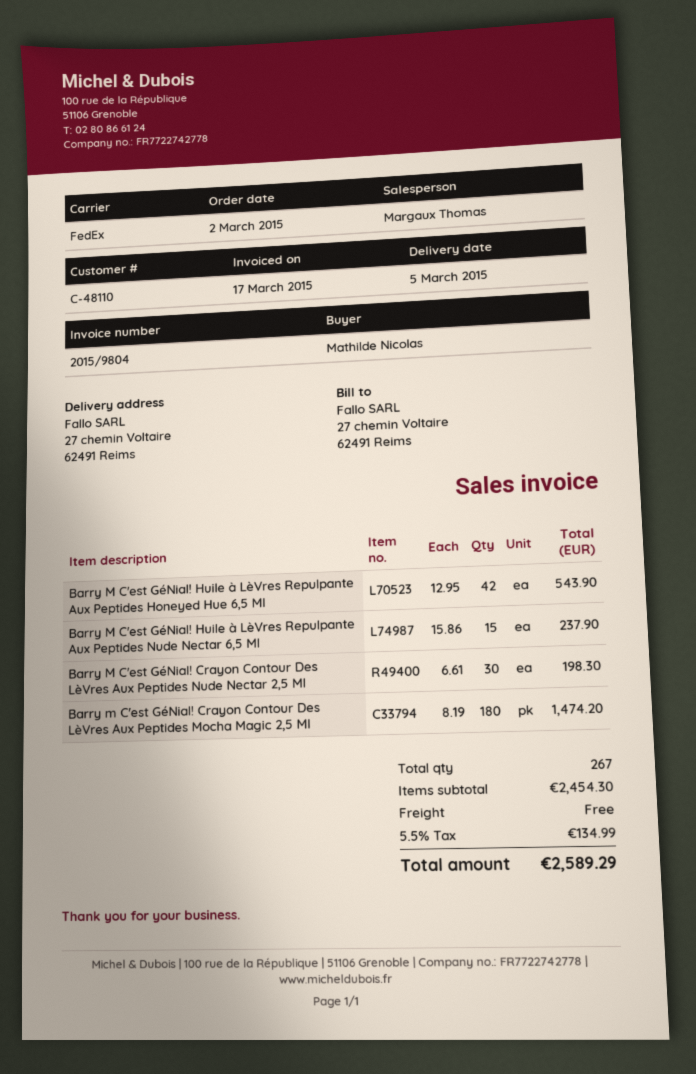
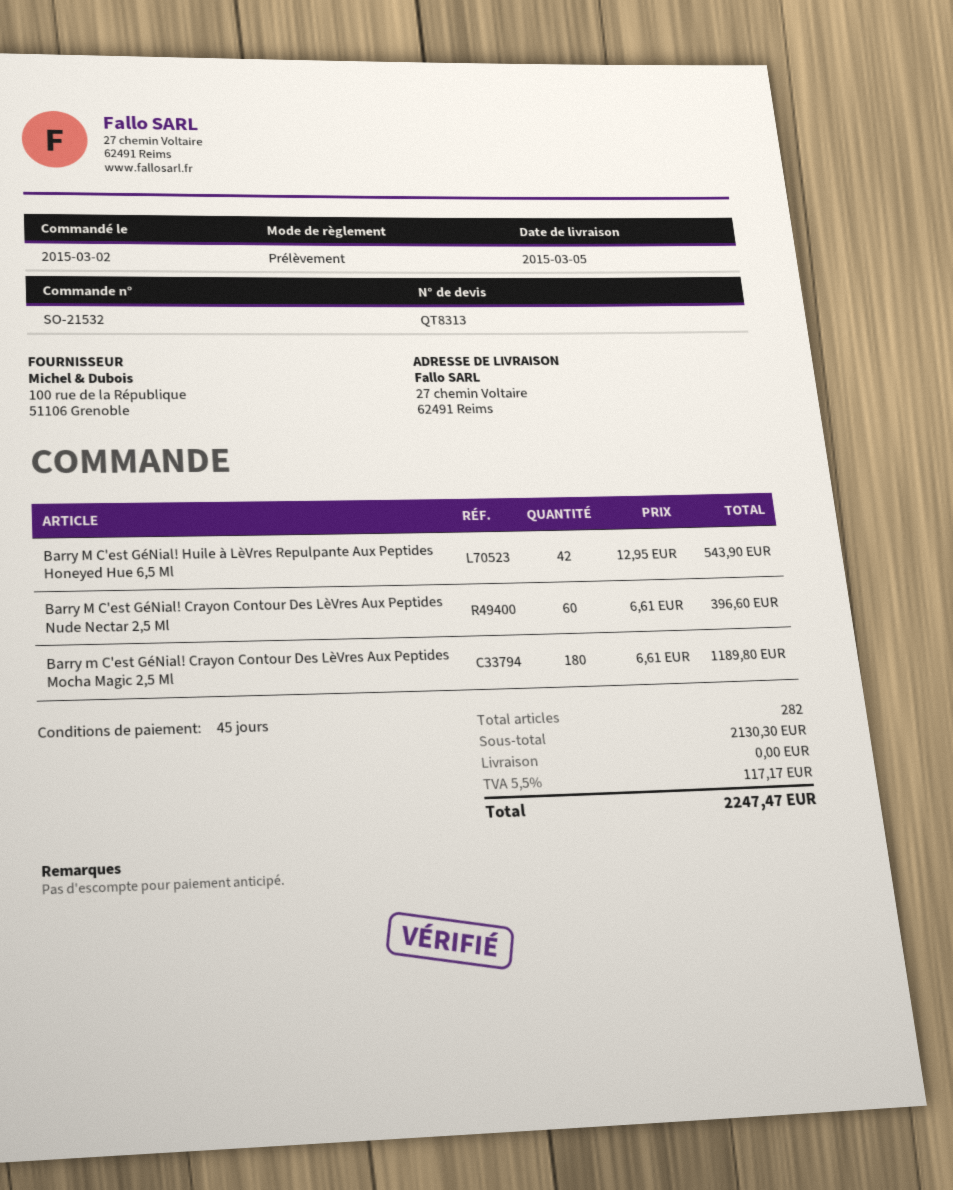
Barry M C'est GéNial! Huile à LèVres Repulpante Aux Peptides Nude Nectar 6,5 Ml: 15 x 15.86 = 237.90 -> none
Barry M C'est GéNial! Crayon Contour Des LèVres Aux Peptides Nude Nectar 2,5 Ml: 30 x 6.61 = 198.30 -> 60 x 6.61 = 396.60
Barry m C'est GéNial! Crayon Contour Des LèVres Aux Peptides Mocha Magic 2,5 Ml: 180 x 8.19 = 1474.20 -> 180 x 6.61 = 1189.80
total quantity: 267 -> 282
subtotal: 2454.30 -> 2130.30
tax: 5.5% = 134.99 -> 5.5% = 117.17
total: 2589.29 -> 2247.47

